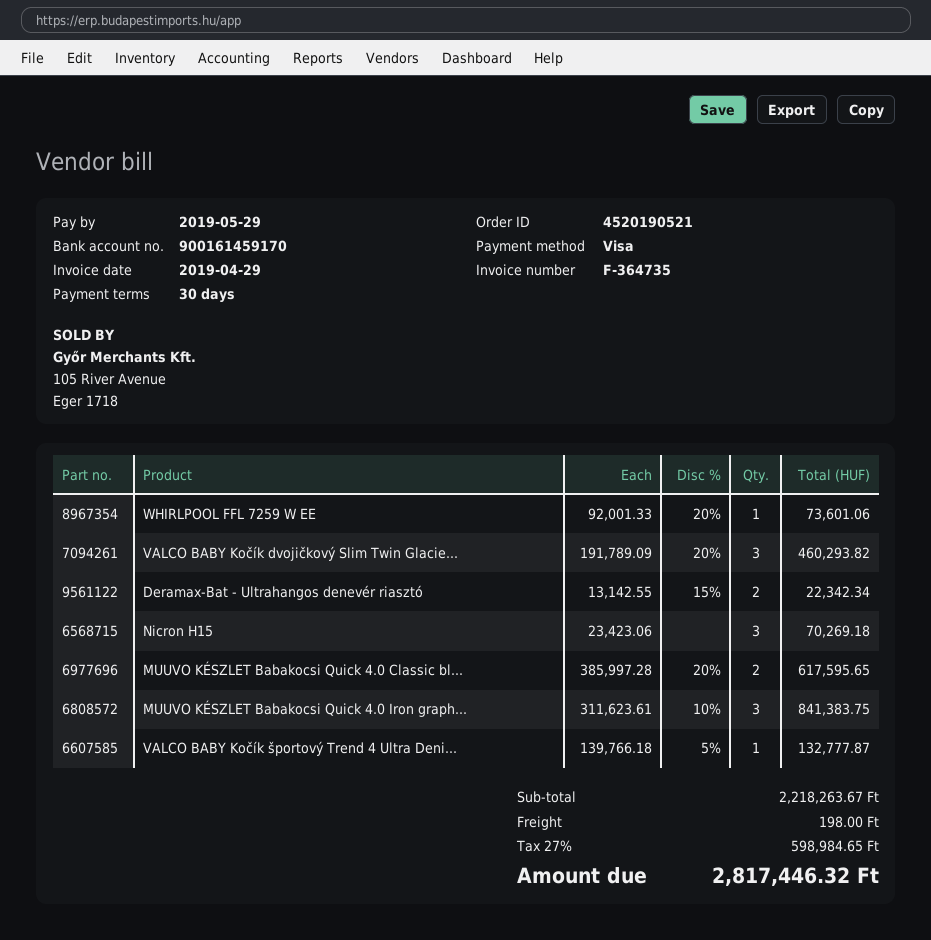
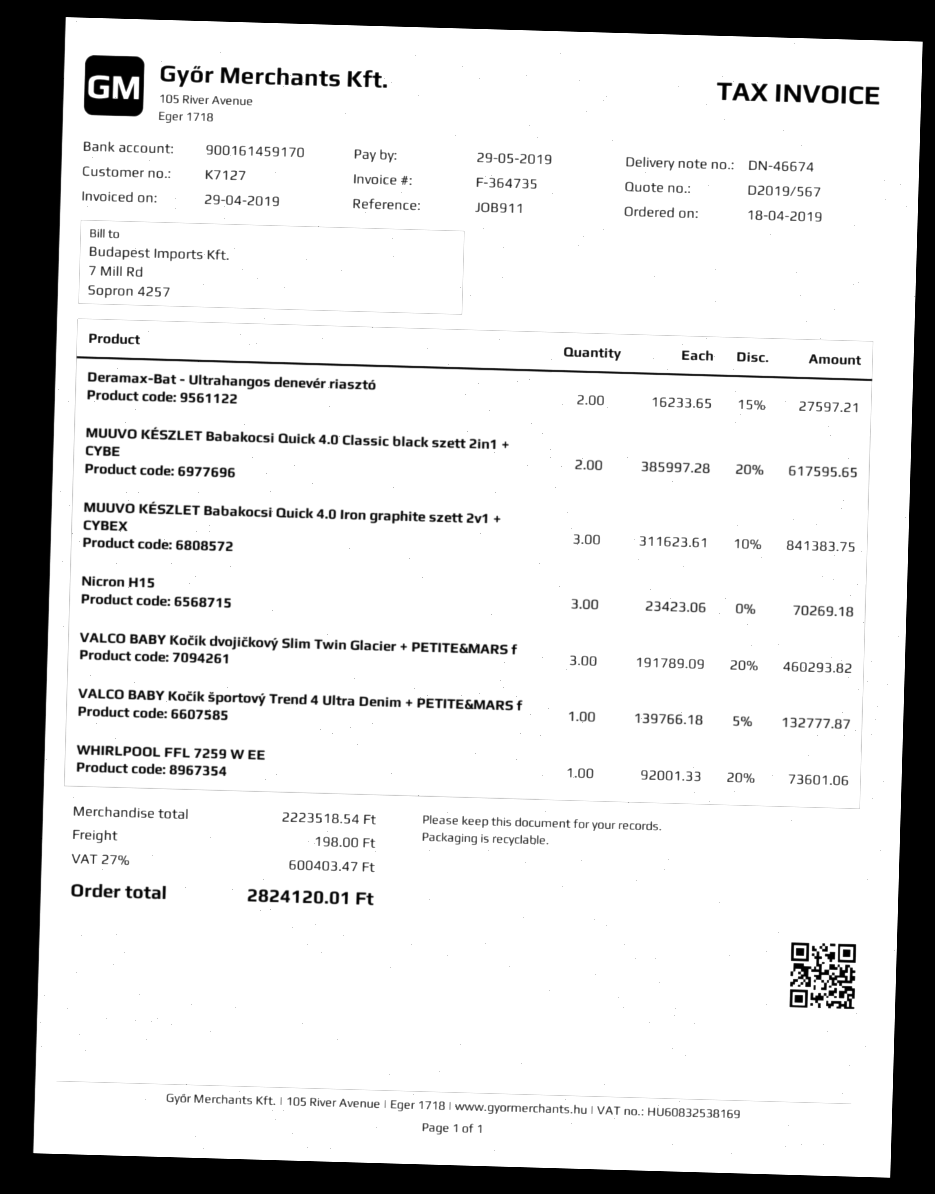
Deramax-Bat - Ultrahangos denevér riasztó: 2 x 13142.55 - 15% = 22342.34 -> 2 x 16233.65 - 15% = 27597.21
subtotal: 2218263.67 -> 2223518.54
tax: 27% = 598984.65 -> 27% = 600403.47
total: 2817446.32 -> 2824120.01

